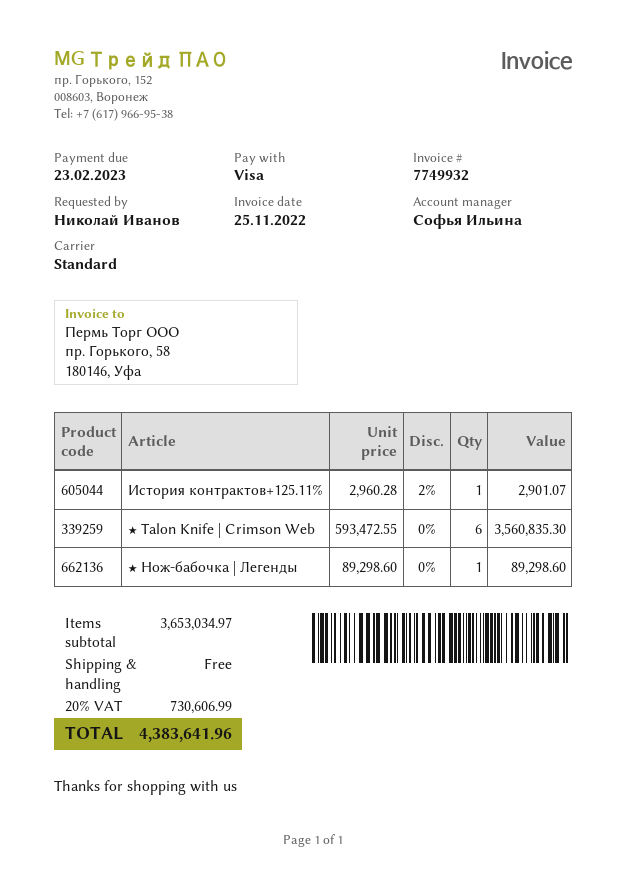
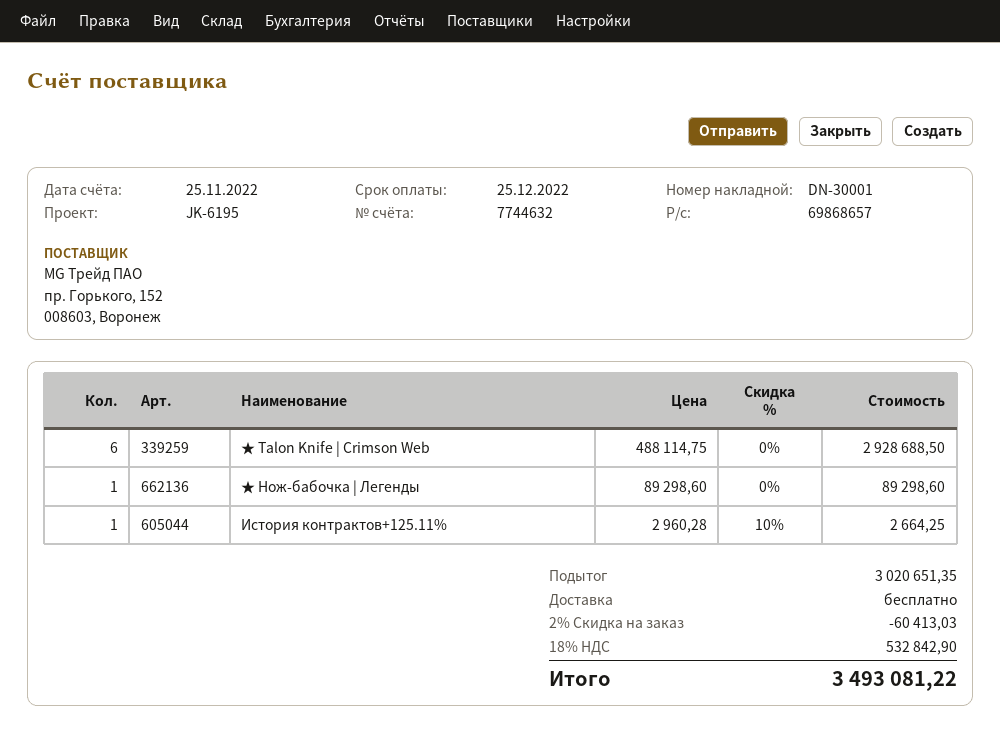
invoice number: 7749932 -> 7744632
due date: 2023-02-23 -> 2022-12-25
История контрактов+125.11%: 1 x 2960.28 - 2% = 2901.07 -> 1 x 2960.28 - 10% = 2664.25
★ Talon Knife | Crimson Web: 6 x 593472.55 = 3560835.30 -> 6 x 488114.75 = 2928688.50
subtotal: 3653034.97 -> 3020651.35
discount: none -> 2% = 60413.03
tax: 20% = 730606.99 -> 18% = 532842.90
total: 4383641.96 -> 3493081.22

